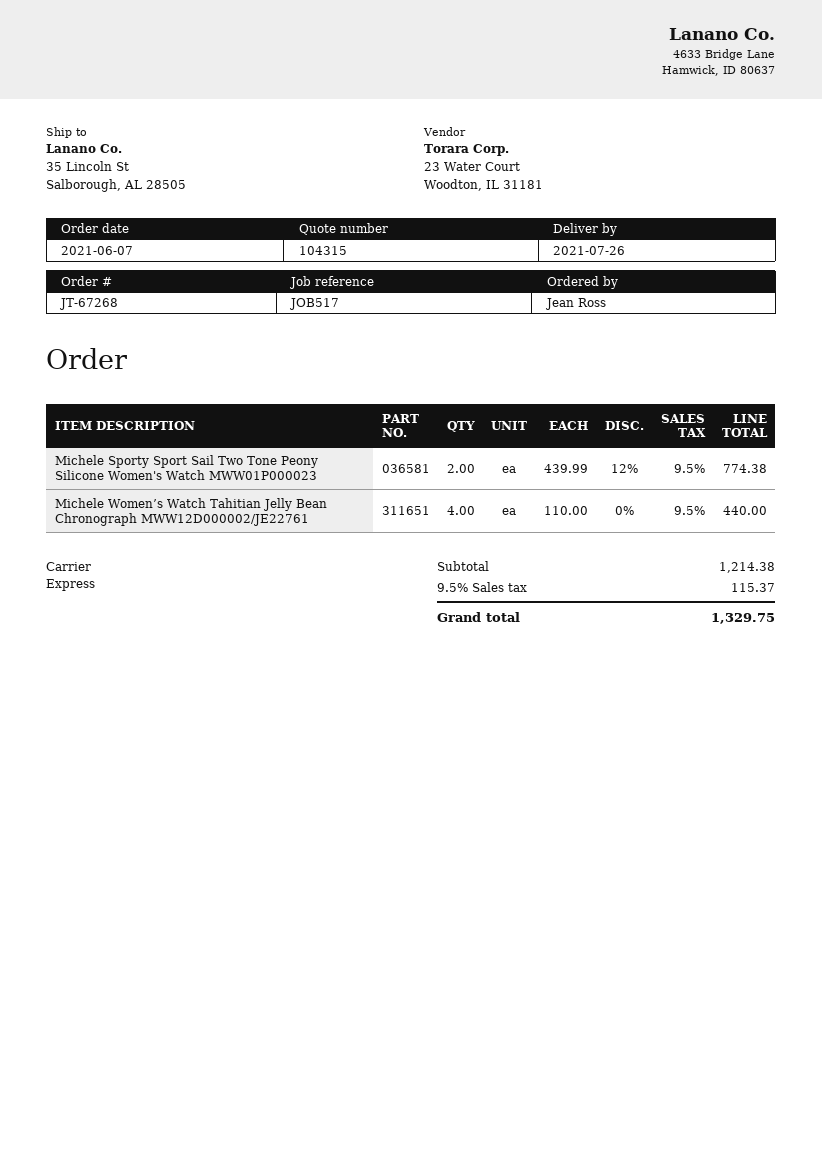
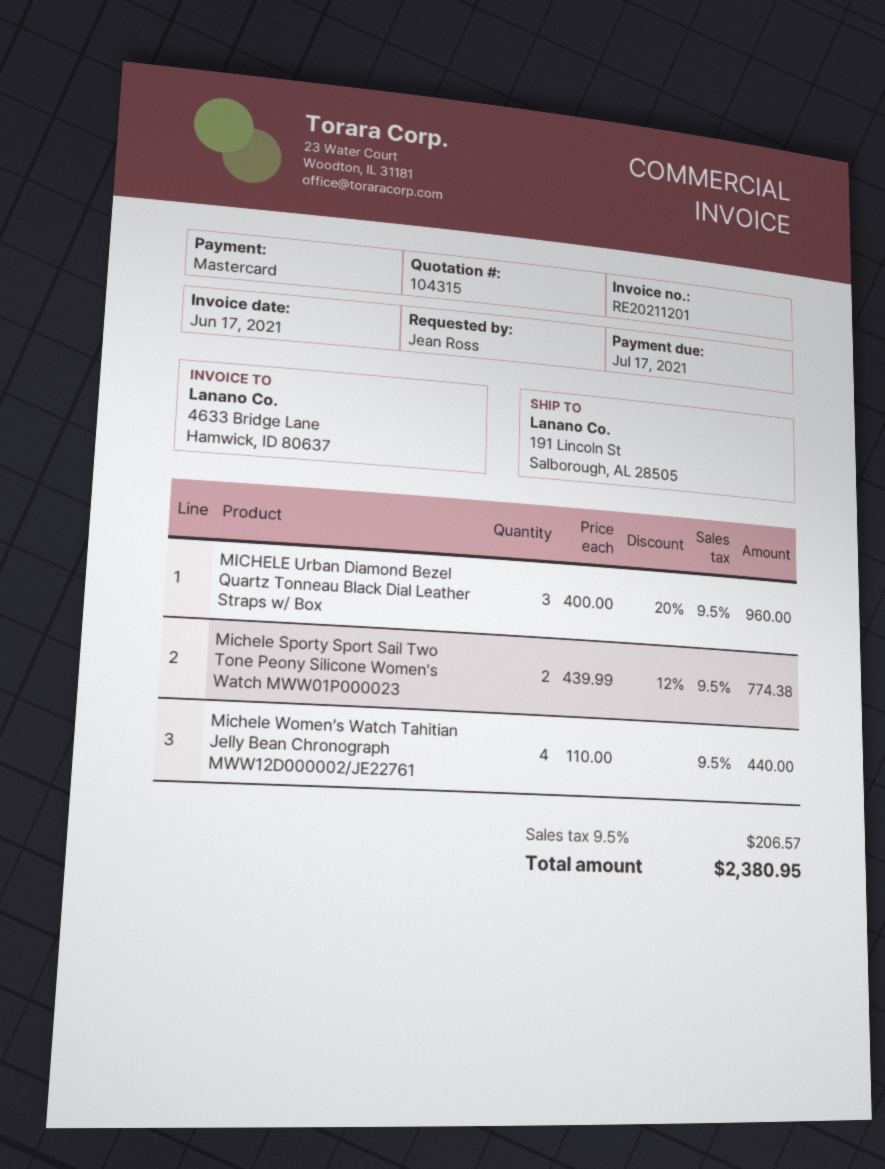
ship to: 35 Lincoln St, Salborough, AL 28505 -> 191 Lincoln St, Salborough, AL 28505
MICHELE Urban Diamond Bezel Quartz Tonneau Black Dial Leather Straps w/ Box: none -> 3 x 400.00 - 20% = 960.00
tax: 9.5% = 115.37 -> 9.5% = 206.57
total: 1329.75 -> 2380.95

